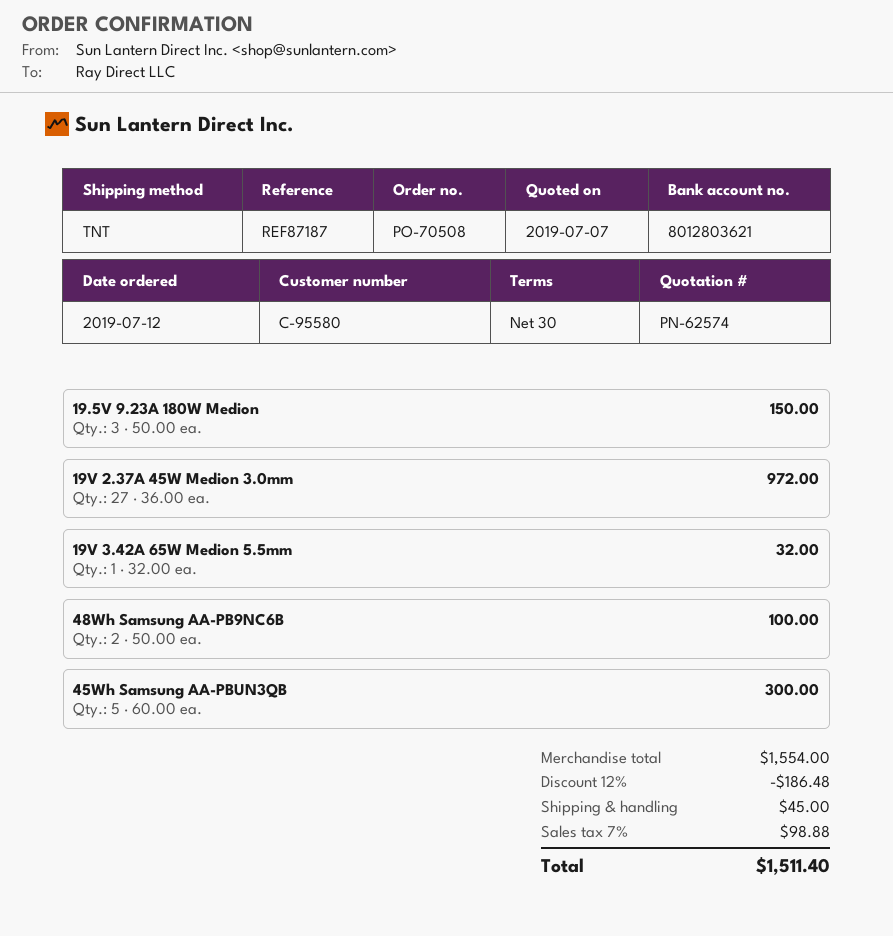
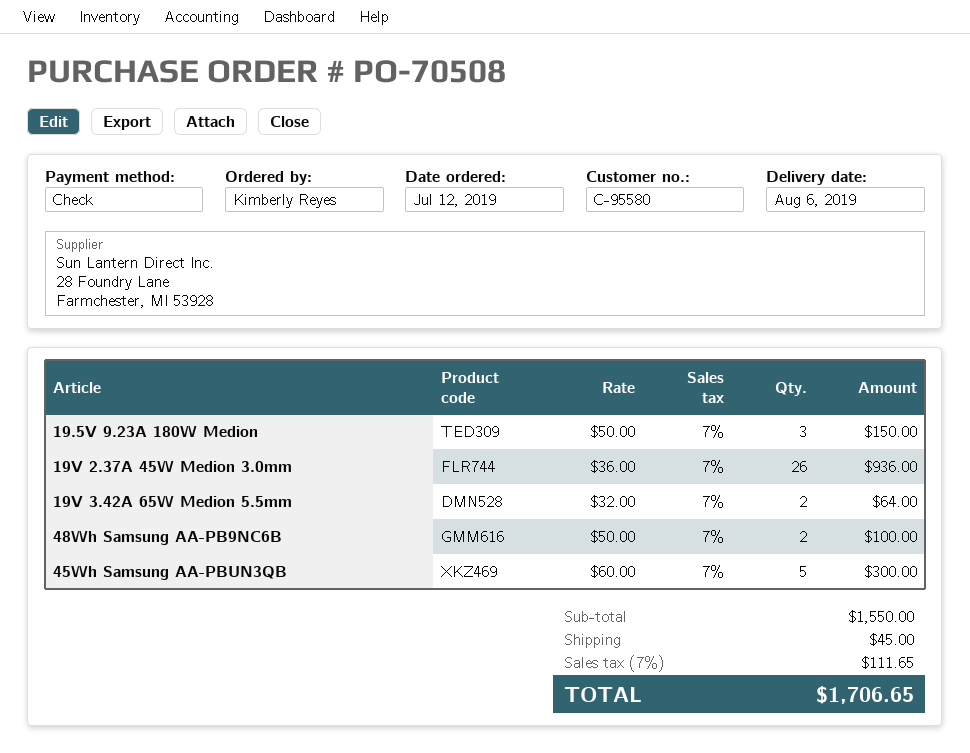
19V 2.37A 45W Medion 3.0mm: 27 x 36.00 = 972.00 -> 26 x 36.00 = 936.00
19V 3.42A 65W Medion 5.5mm: 1 x 32.00 = 32.00 -> 2 x 32.00 = 64.00
subtotal: 1554.00 -> 1550.00
discount: 12% = 186.48 -> none
tax: 7% = 98.88 -> 7% = 111.65
total: 1511.40 -> 1706.65

